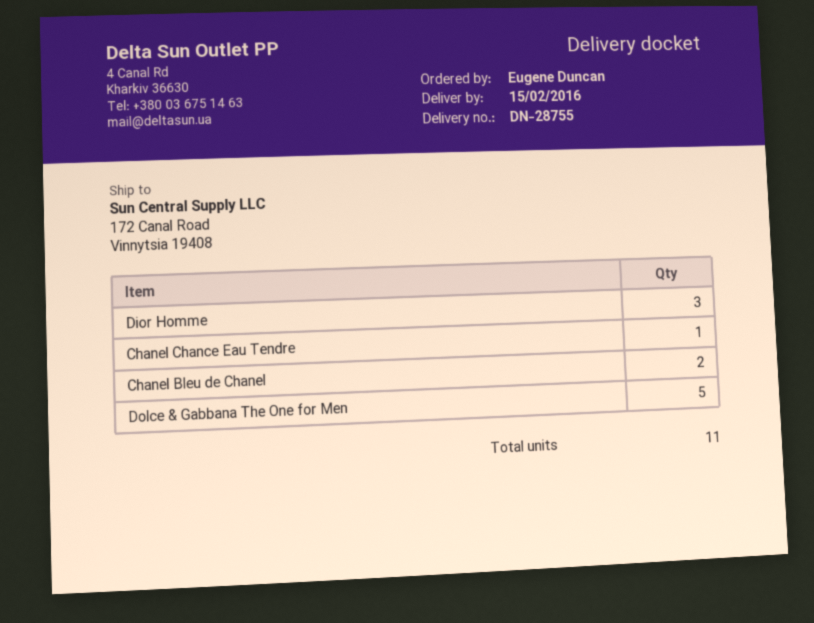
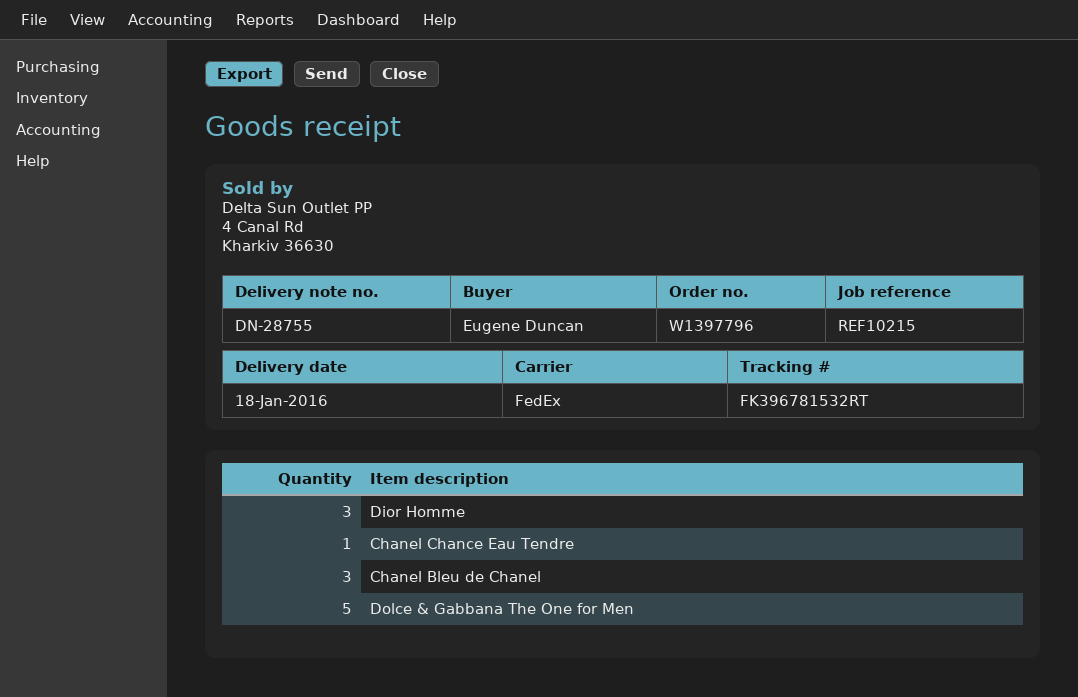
delivery date: 2016-02-15 -> 2016-01-18
Chanel Bleu de Chanel: 2 -> 3

